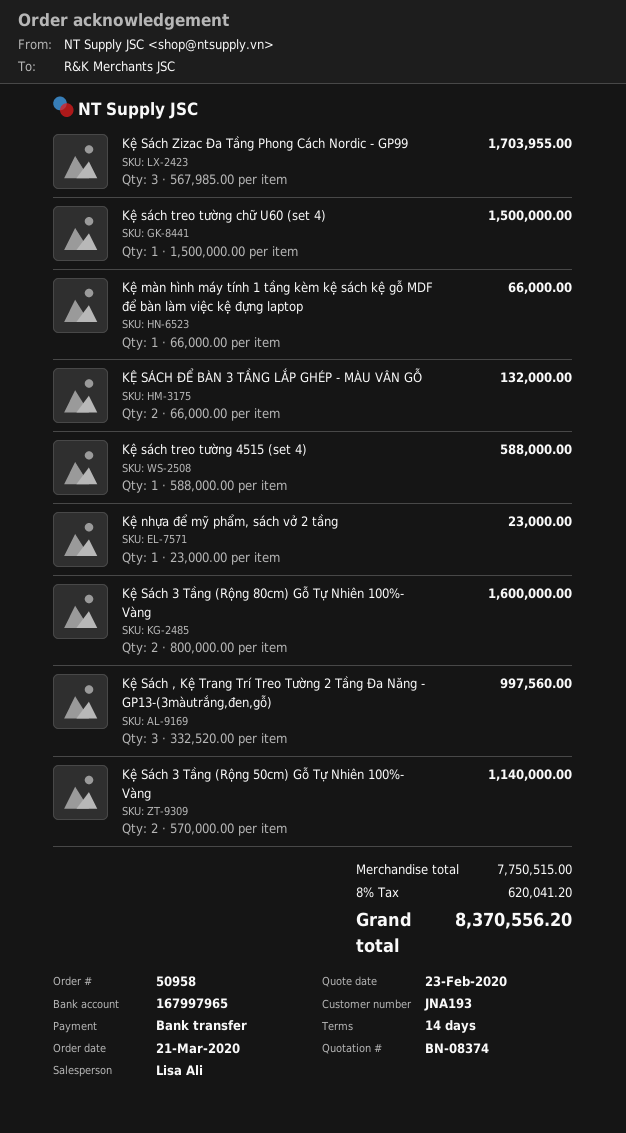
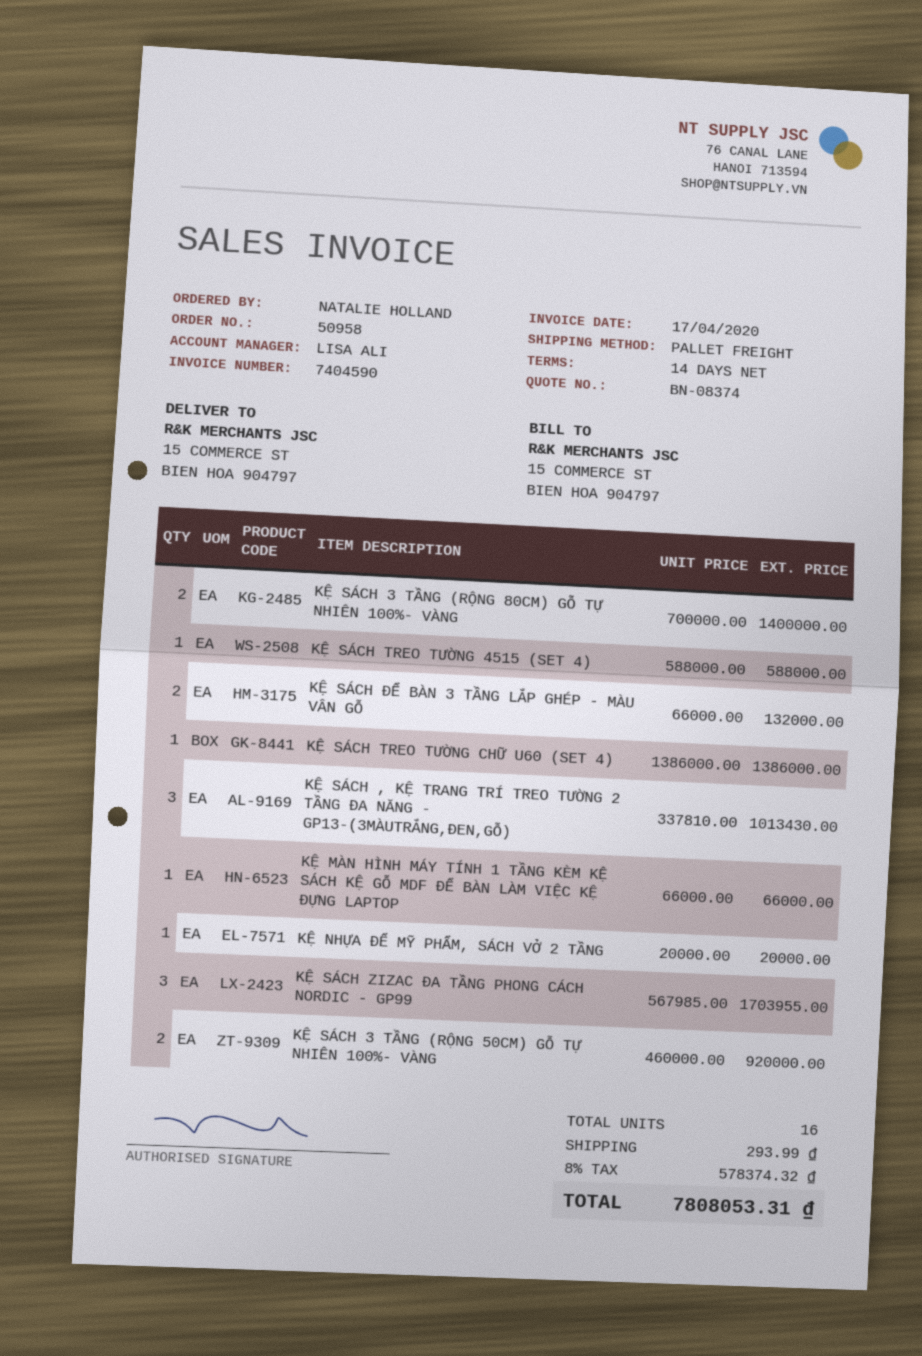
Kệ sách treo tường chữ U60 (set 4): 1 x 1500000.00 = 1500000.00 -> 1 x 1386000.00 = 1386000.00
Kệ nhựa để mỹ phẩm, sách vở 2 tầng: 1 x 23000.00 = 23000.00 -> 1 x 20000.00 = 20000.00
Kệ Sách 3 Tầng (Rộng 80cm) Gỗ Tự Nhiên 100%- Vàng: 2 x 800000.00 = 1600000.00 -> 2 x 700000.00 = 1400000.00
Kệ Sách , Kệ Trang Trí Treo Tường 2 Tầng Đa Năng - GP13-(3màutrắng,đen,gỗ): 3 x 332520.00 = 997560.00 -> 3 x 337810.00 = 1013430.00
Kệ Sách 3 Tầng (Rộng 50cm) Gỗ Tự Nhiên 100%- Vàng: 2 x 570000.00 = 1140000.00 -> 2 x 460000.00 = 920000.00
shipping: none -> 293.99
tax: 8% = 620041.20 -> 8% = 578374.32
total: 8370556.20 -> 7808053.31

